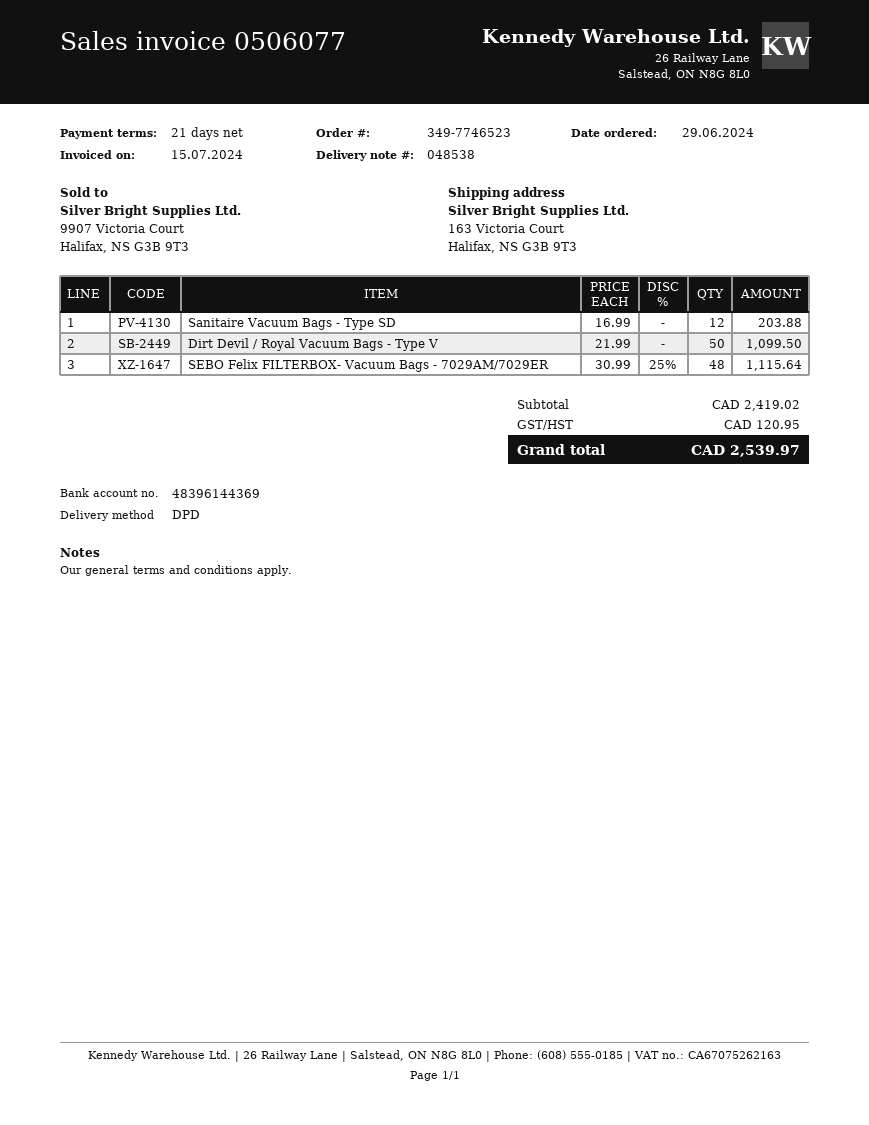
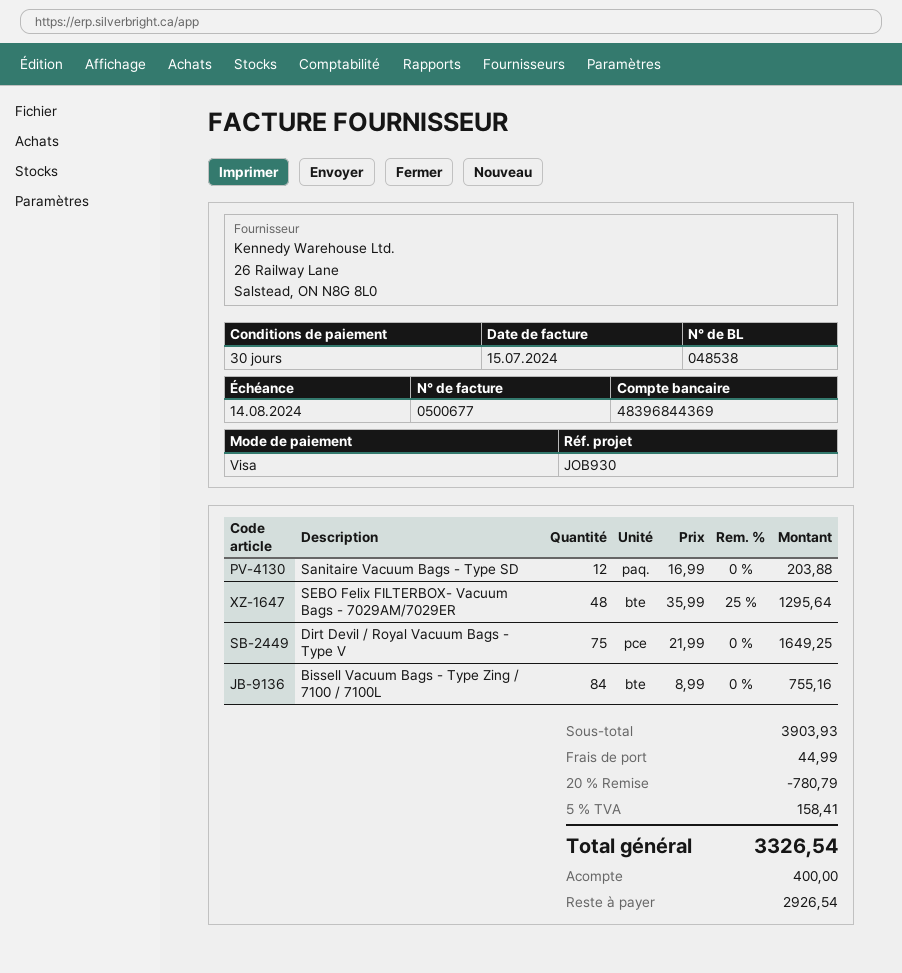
invoice number: 0506077 -> 0500677
payment terms: 21 days -> 30 days
bank account: 48396144369 -> 48396844369
Dirt Devil / Royal Vacuum Bags - Type V: 50 x 21.99 = 1099.50 -> 75 x 21.99 = 1649.25
SEBO Felix FILTERBOX- Vacuum Bags - 7029AM/7029ER: 48 x 30.99 - 25% = 1115.64 -> 48 x 35.99 - 25% = 1295.64
Bissell Vacuum Bags - Type Zing / 7100 / 7100L: none -> 84 x 8.99 = 755.16
subtotal: 2419.02 -> 3903.93
discount: none -> 20% = 780.79
shipping: none -> 44.99
tax: 120.95 -> 158.41
total: 2539.97 -> 3326.54

